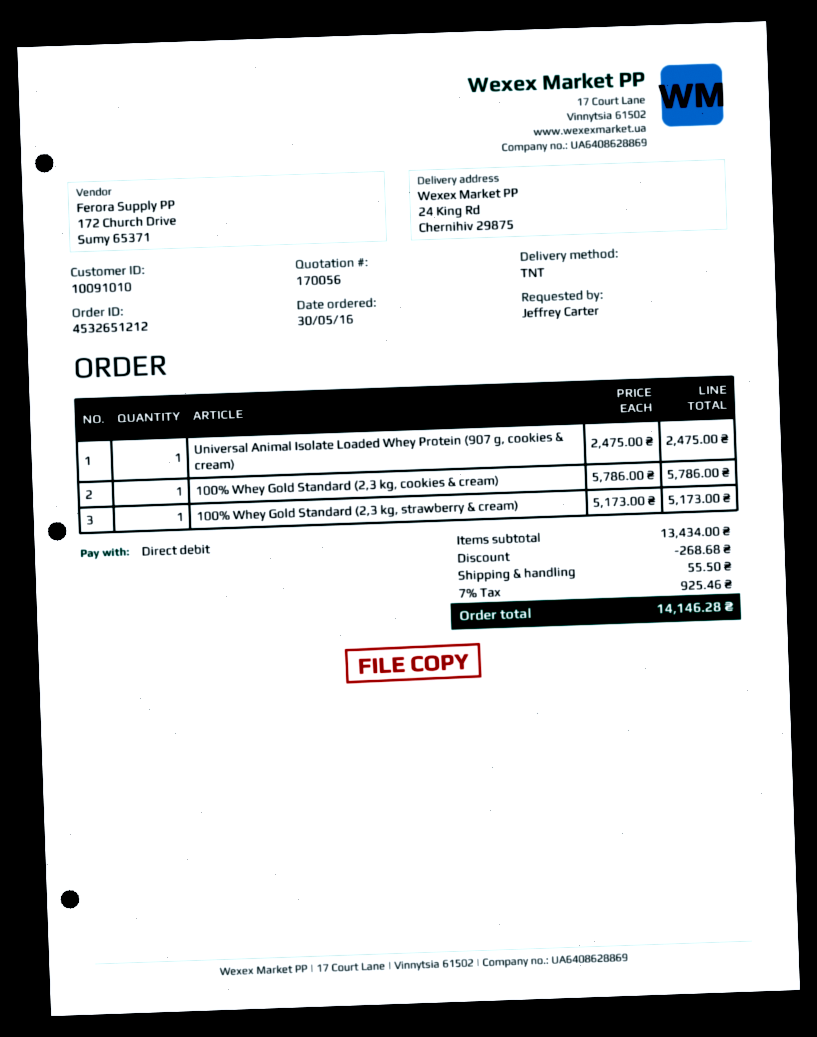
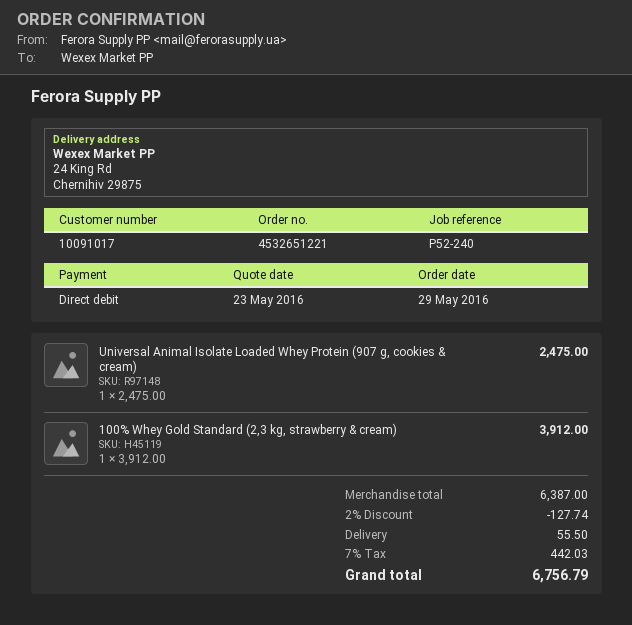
order number: 4532651212 -> 4532651221
order date: 2016-05-30 -> 2016-05-29
customer number: 10091010 -> 10091017
100% Whey Gold Standard (2,3 kg, cookies & cream): 1 x 5786.00 = 5786.00 -> none
100% Whey Gold Standard (2,3 kg, strawberry & cream): 1 x 5173.00 = 5173.00 -> 1 x 3912.00 = 3912.00
subtotal: 13434.00 -> 6387.00
discount: 268.68 -> 127.74
tax: 7% = 925.46 -> 7% = 442.03
total: 14146.28 -> 6756.79

